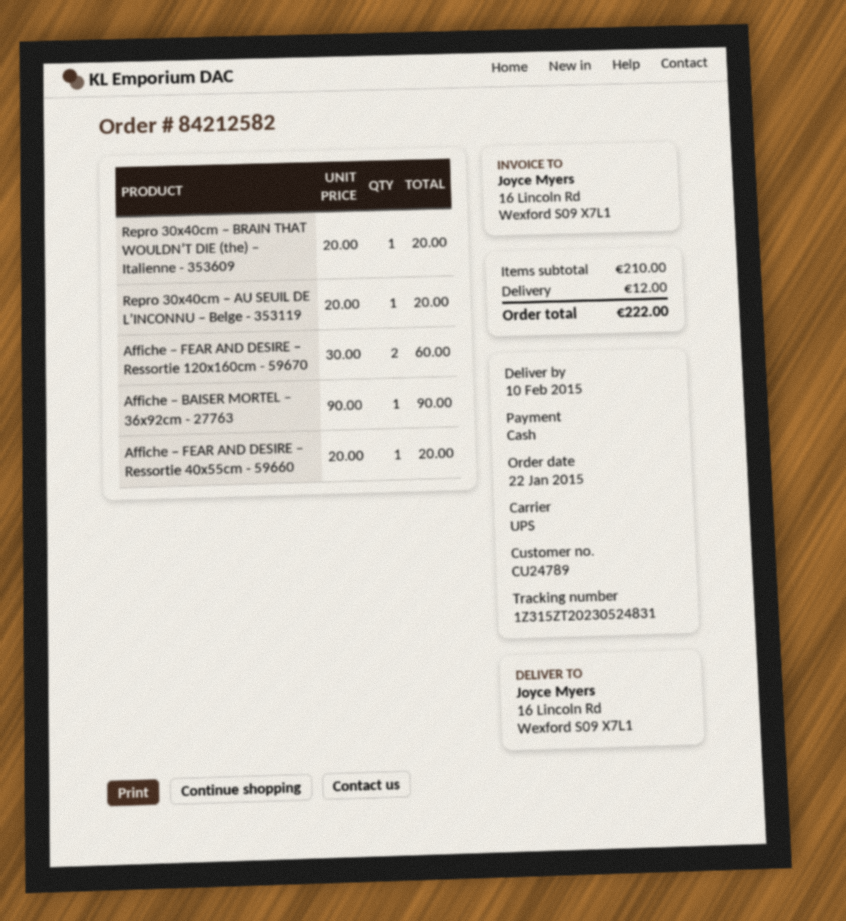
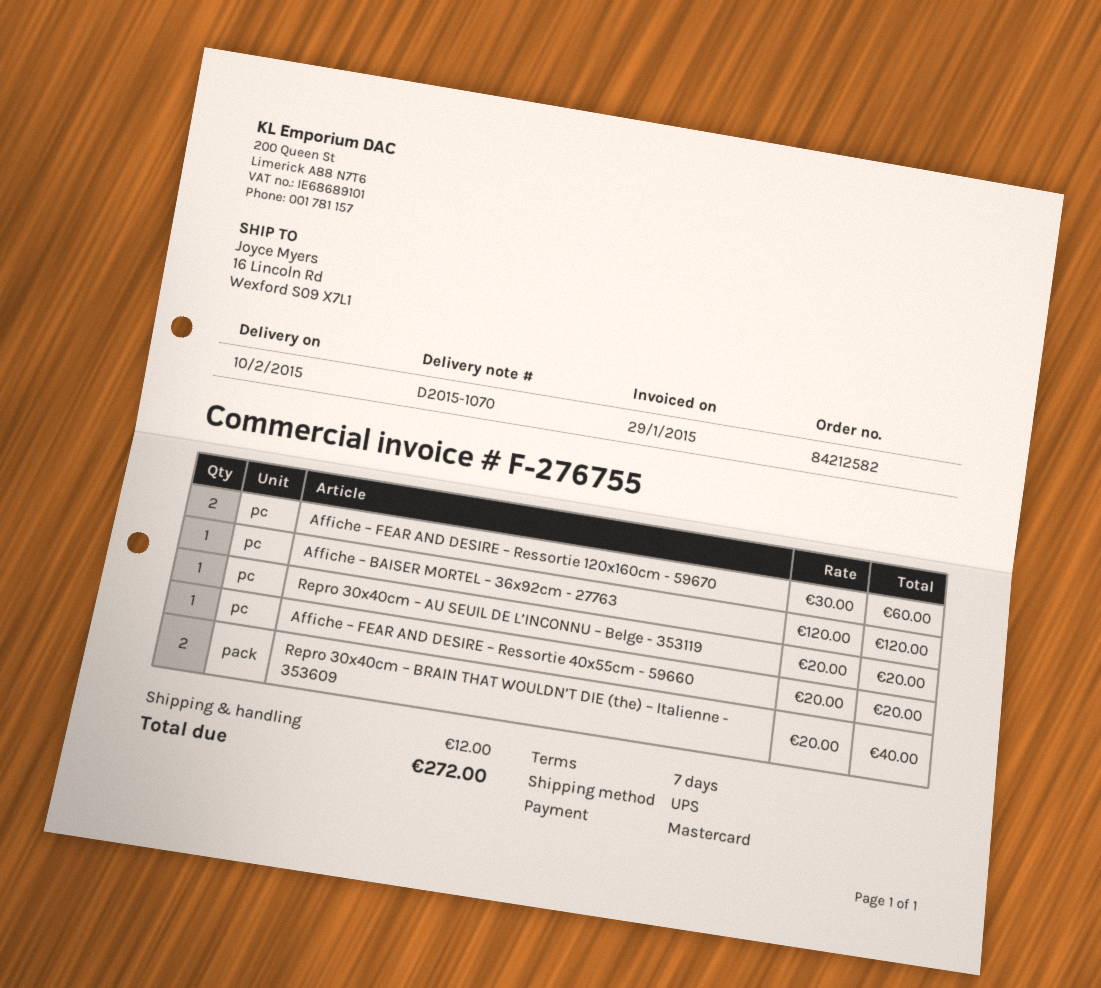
payment method: cash -> Mastercard
Repro 30x40cm – BRAIN THAT WOULDN’T DIE (the) – Italienne - 353609: 1 x 20.00 = 20.00 -> 2 x 20.00 = 40.00
Affiche – BAISER MORTEL – 36x92cm - 27763: 1 x 90.00 = 90.00 -> 1 x 120.00 = 120.00
total: 222.00 -> 272.00

